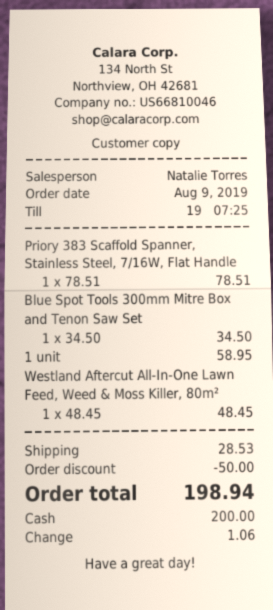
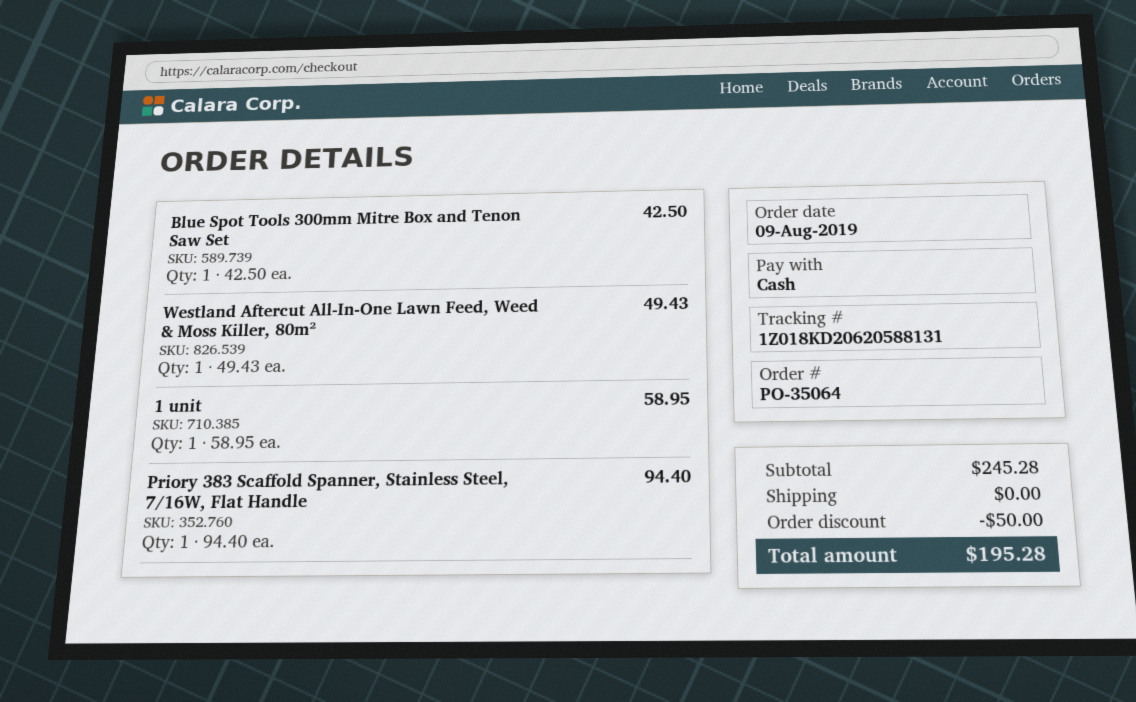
Priory 383 Scaffold Spanner, Stainless Steel, 7/16W, Flat Handle: 1 x 78.51 = 78.51 -> 1 x 94.40 = 94.40
Blue Spot Tools 300mm Mitre Box and Tenon Saw Set: 1 x 34.50 = 34.50 -> 1 x 42.50 = 42.50
Westland Aftercut All-In-One Lawn Feed, Weed & Moss Killer, 80m²: 1 x 48.45 = 48.45 -> 1 x 49.43 = 49.43
shipping: 28.53 -> 0.00
total: 198.94 -> 195.28

